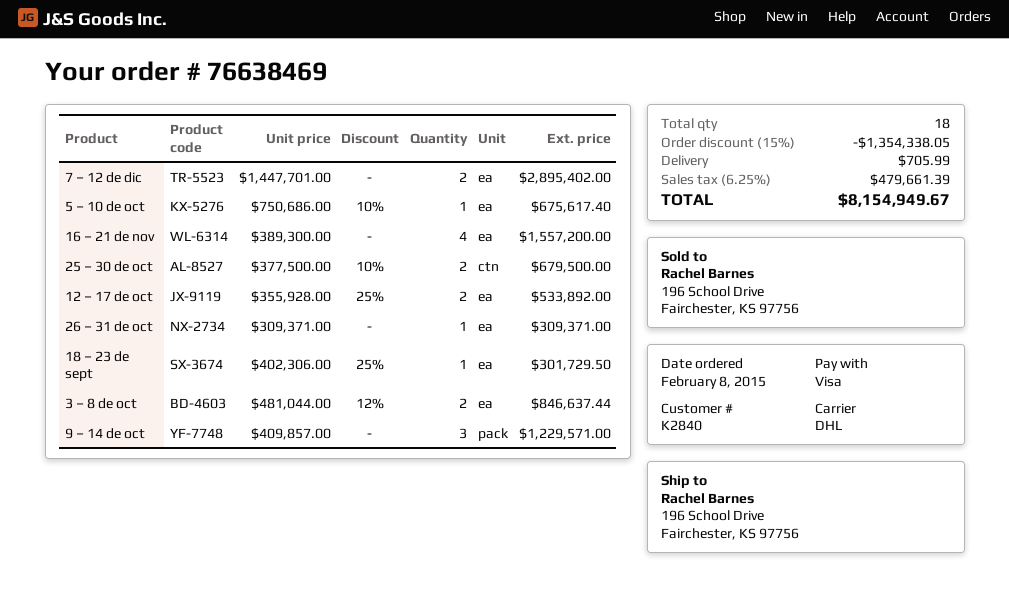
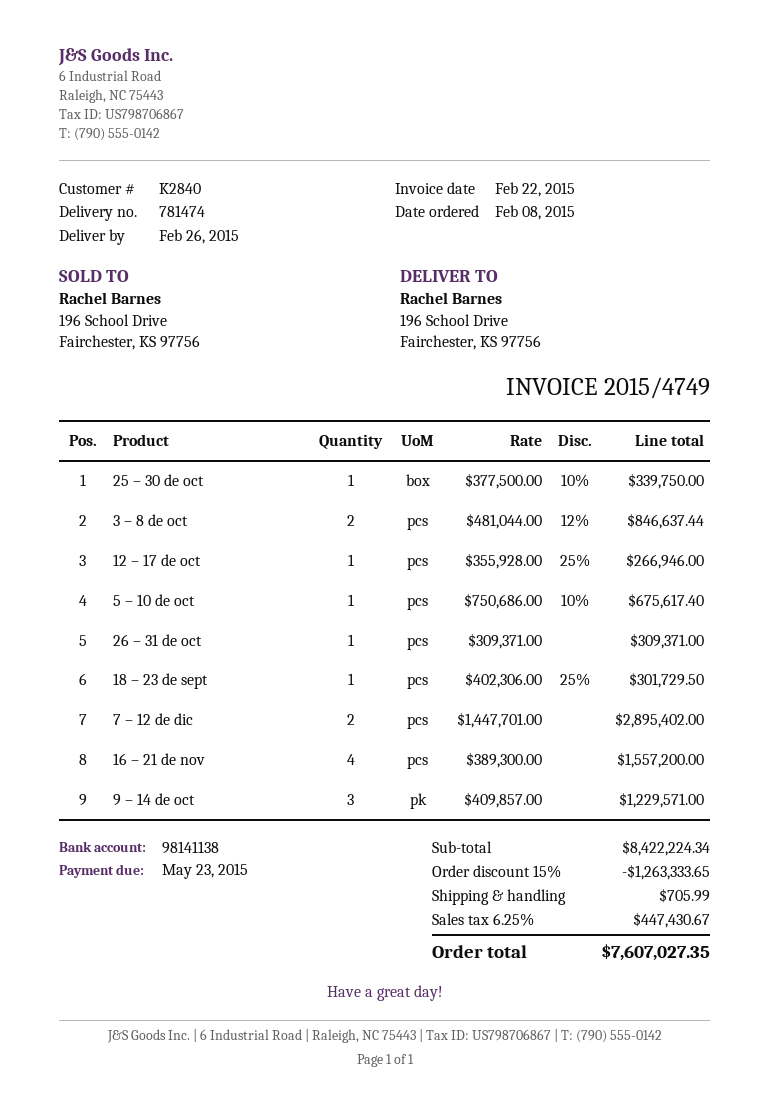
25 – 30 de oct: 2 x 377500.00 - 10% = 679500.00 -> 1 x 377500.00 - 10% = 339750.00
12 – 17 de oct: 2 x 355928.00 - 25% = 533892.00 -> 1 x 355928.00 - 25% = 266946.00
discount: 15% = 1354338.05 -> 15% = 1263333.65
tax: 6.25% = 479661.39 -> 6.25% = 447430.67
total: 8154949.67 -> 7607027.35

